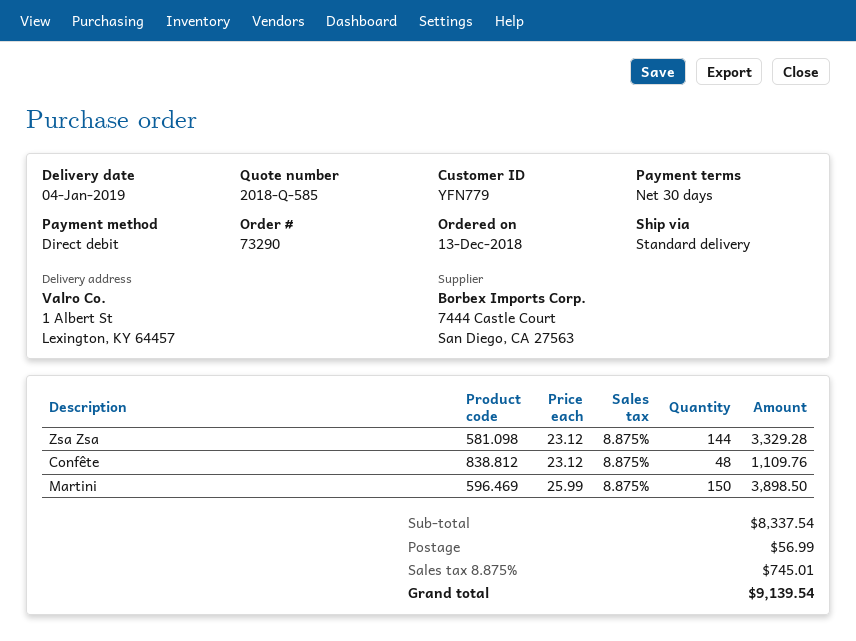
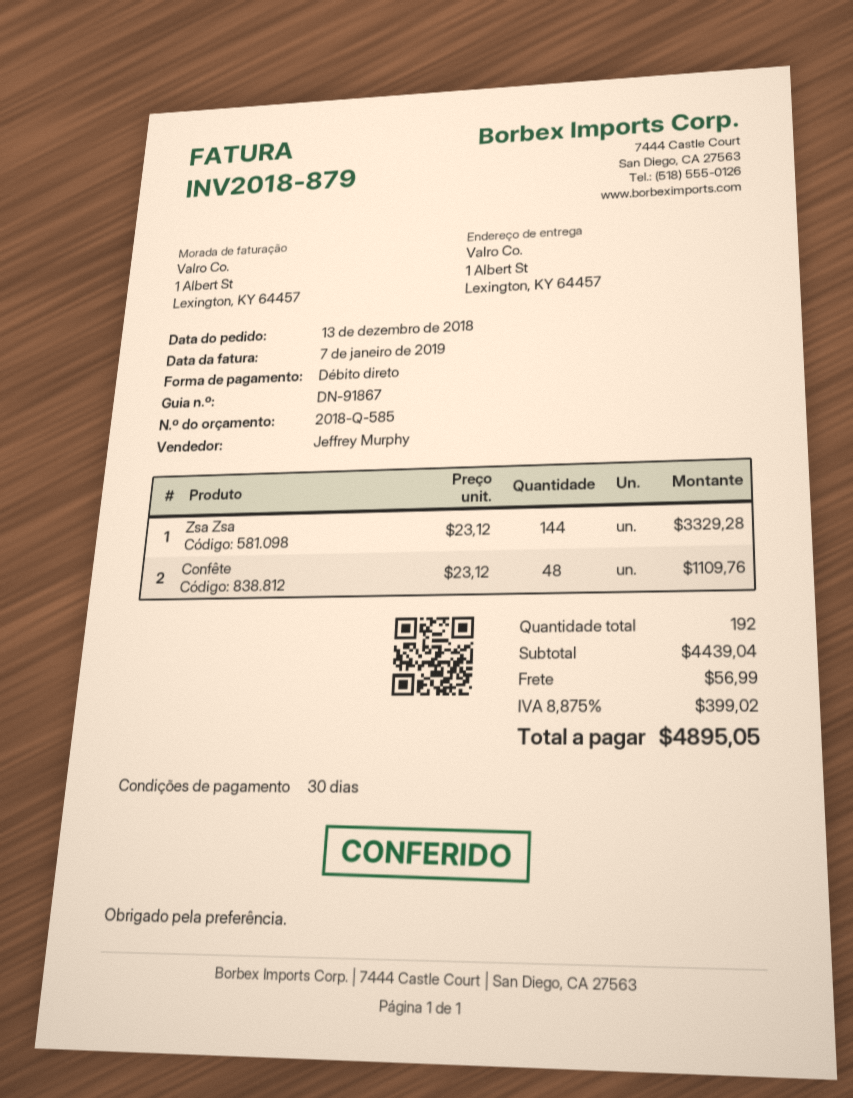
Martini: 150 x 25.99 = 3898.50 -> none
subtotal: 8337.54 -> 4439.04
tax: 8.875% = 745.01 -> 8.875% = 399.02
total: 9139.54 -> 4895.05

